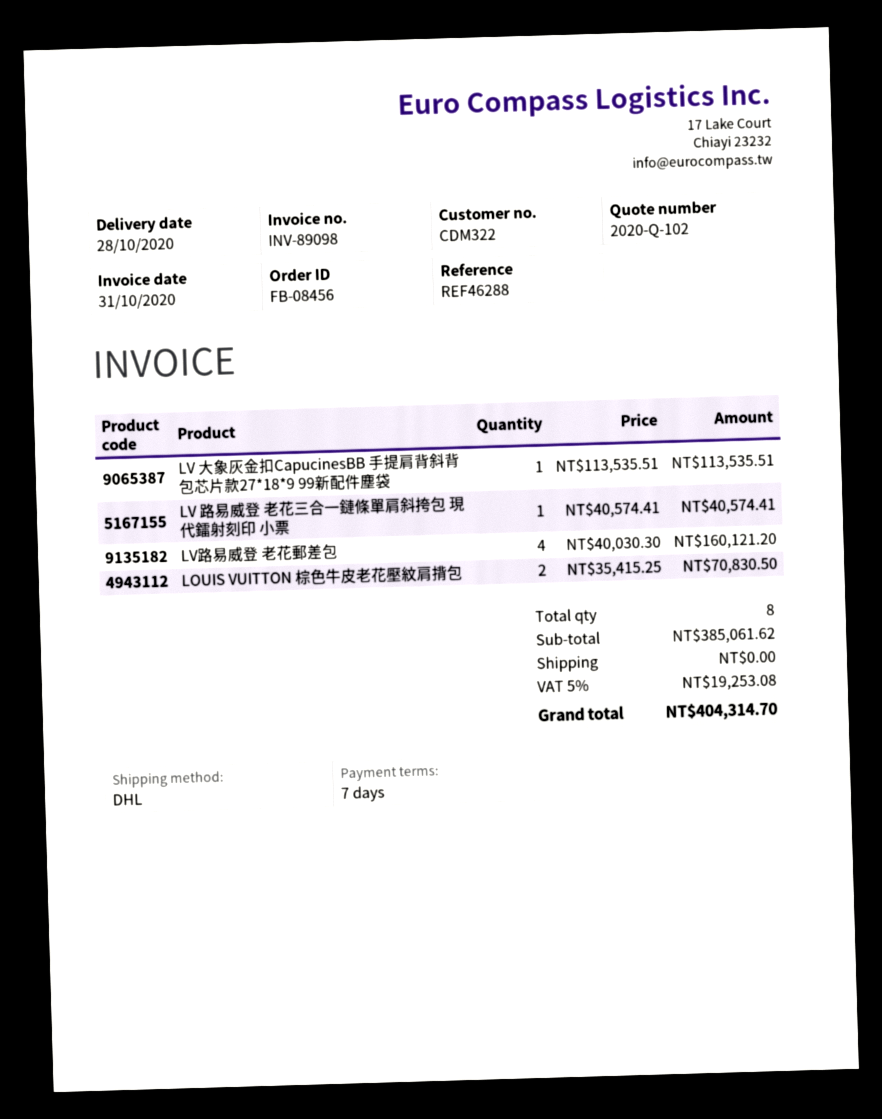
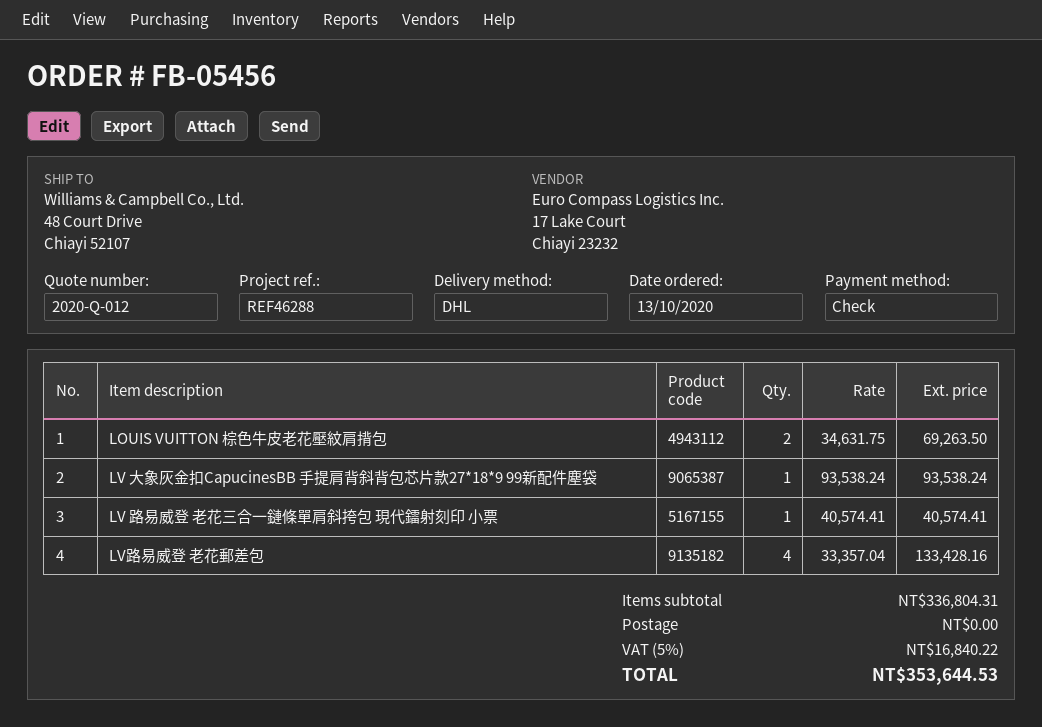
quote number: 2020-Q-102 -> 2020-Q-012
order number: FB-08456 -> FB-05456
LV 大象灰金扣CapucinesBB 手提肩背斜背包芯片款27*18*9 99新配件塵袋: 1 x 113535.51 = 113535.51 -> 1 x 93538.24 = 93538.24
LV路易威登 老花郵差包: 4 x 40030.30 = 160121.20 -> 4 x 33357.04 = 133428.16
LOUIS VUITTON 棕色牛皮老花壓紋肩揹包: 2 x 35415.25 = 70830.50 -> 2 x 34631.75 = 69263.50
subtotal: 385061.62 -> 336804.31
tax: 5% = 19253.08 -> 5% = 16840.22
total: 404314.70 -> 353644.53

